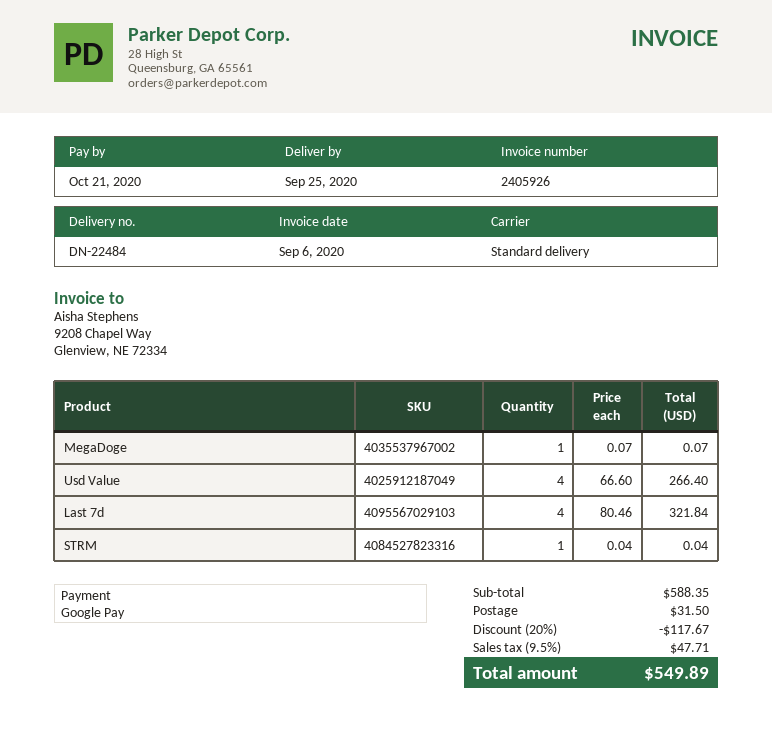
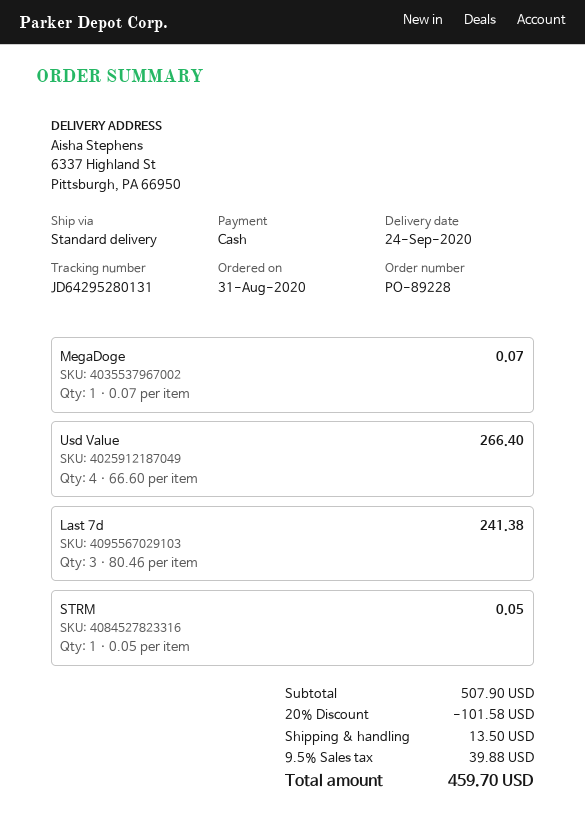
delivery date: 2020-09-25 -> 2020-09-24
payment method: Google Pay -> cash
Last 7d: 4 x 80.46 = 321.84 -> 3 x 80.46 = 241.38
STRM: 1 x 0.04 = 0.04 -> 1 x 0.05 = 0.05
subtotal: 588.35 -> 507.90
discount: 20% = 117.67 -> 20% = 101.58
shipping: 31.50 -> 13.50
tax: 9.5% = 47.71 -> 9.5% = 39.88
total: 549.89 -> 459.70

